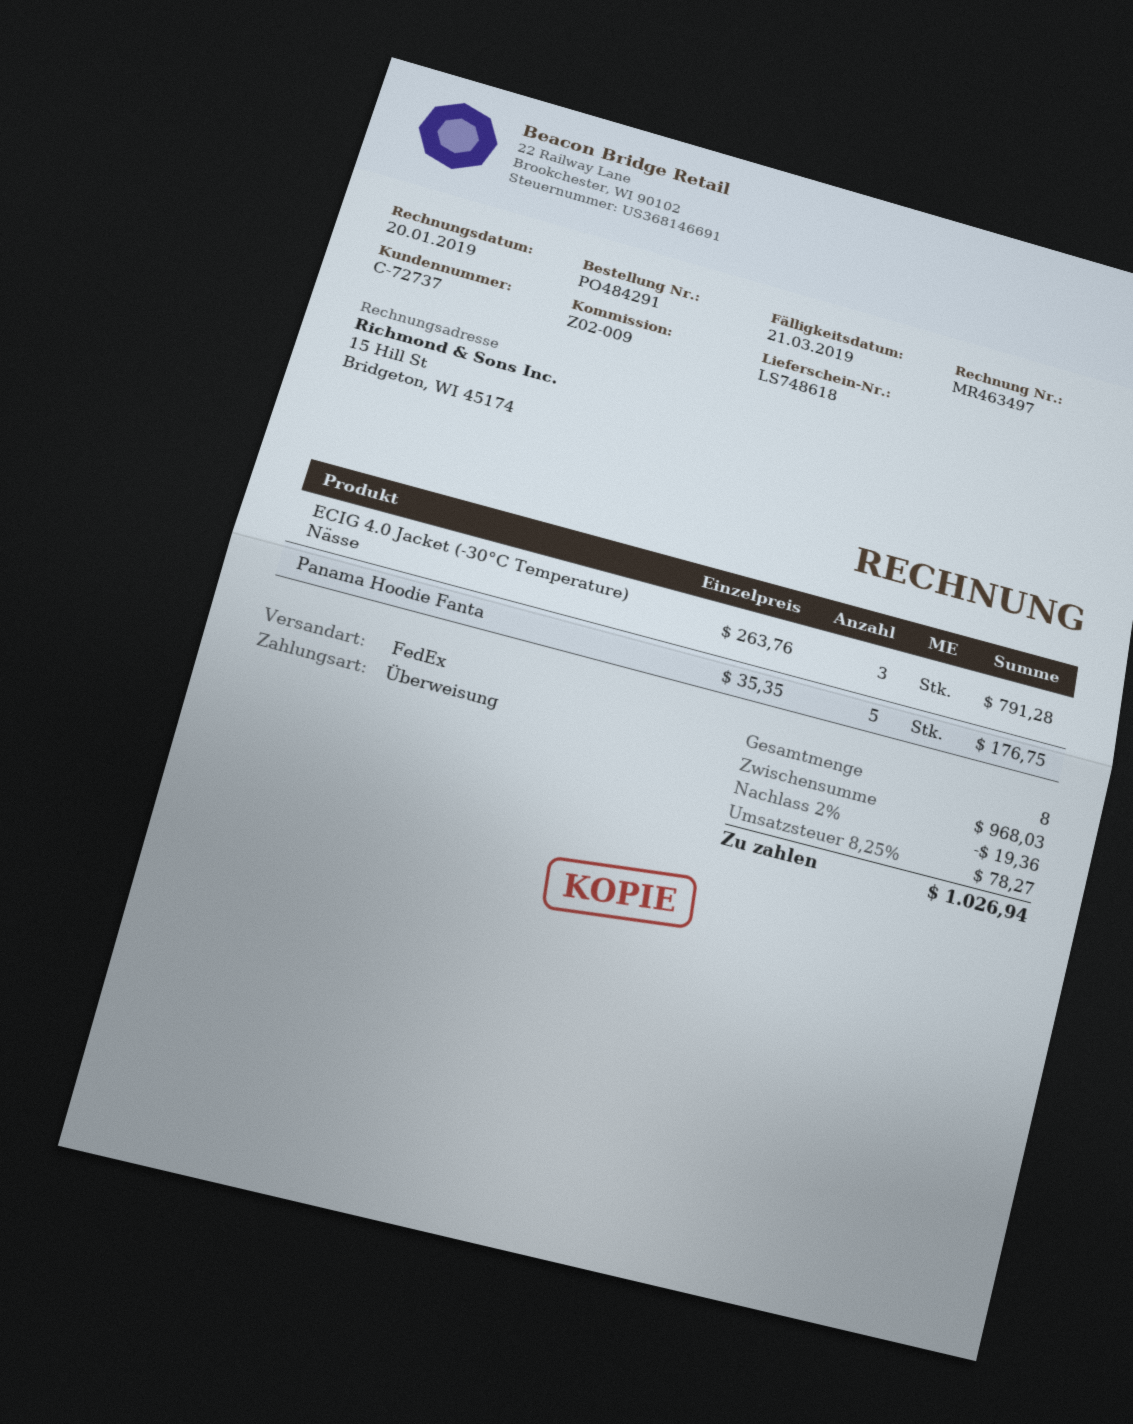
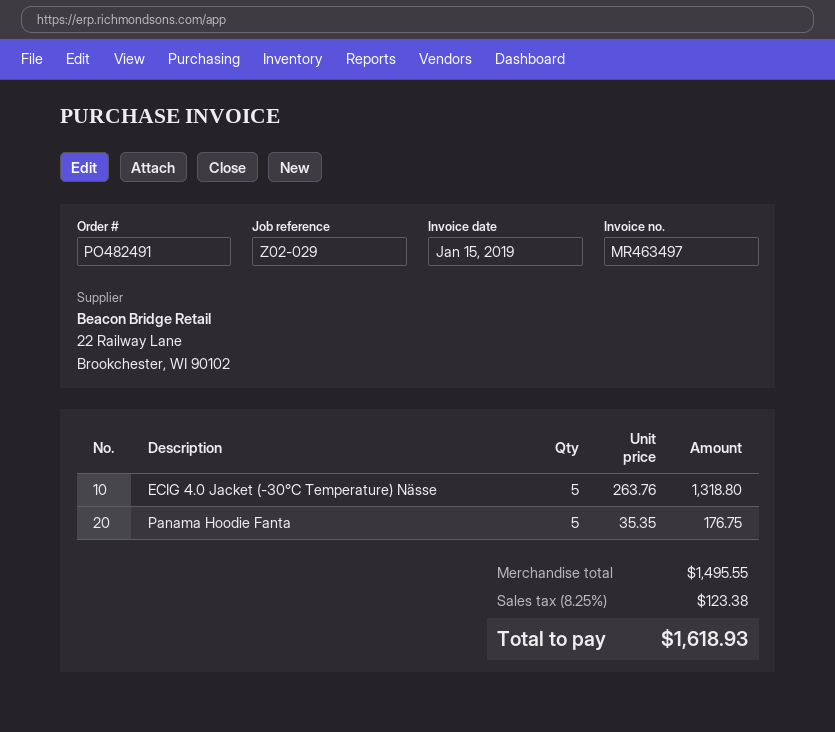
order number: PO484291 -> PO482491
invoice date: 2019-01-20 -> 2019-01-15
reference: Z02-009 -> Z02-029
ECIG 4.0 Jacket (-30°C Temperature) Nässe: 3 x 263.76 = 791.28 -> 5 x 263.76 = 1318.80
subtotal: 968.03 -> 1495.55
discount: 2% = 19.36 -> none
tax: 8.25% = 78.27 -> 8.25% = 123.38
total: 1026.94 -> 1618.93

